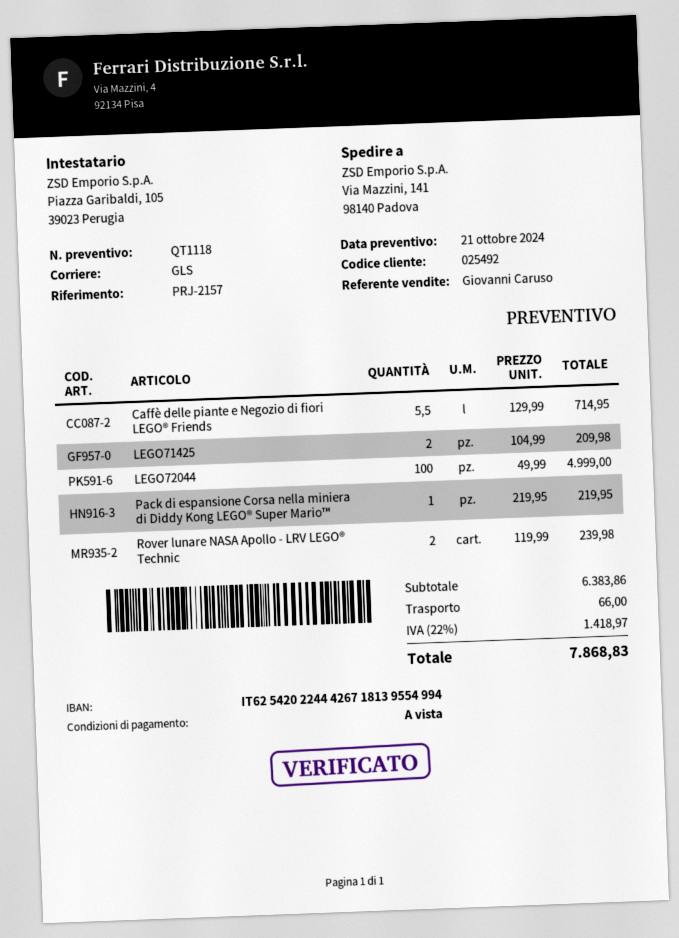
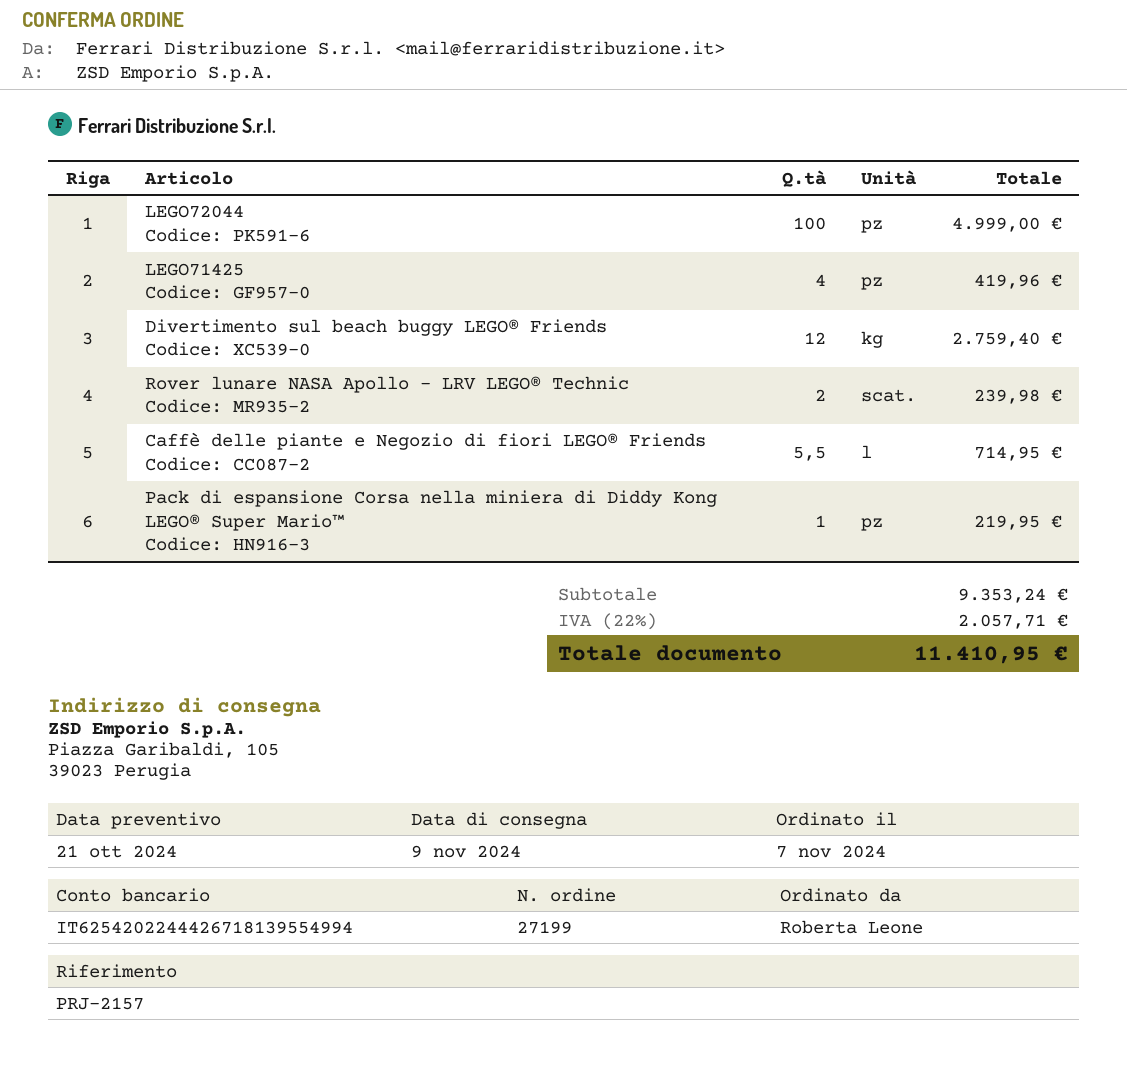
ship to: Via Mazzini, 141, 98140 Padova -> Piazza Garibaldi, 105, 39023 Perugia
LEGO71425: 2 for 209.98 -> 4 for 419.96
Divertimento sul beach buggy LEGO® Friends: none -> 12 for 2759.40
subtotal: 6383.86 -> 9353.24
shipping: 66.00 -> none
tax: 22% = 1418.97 -> 22% = 2057.71
total: 7868.83 -> 11410.95

